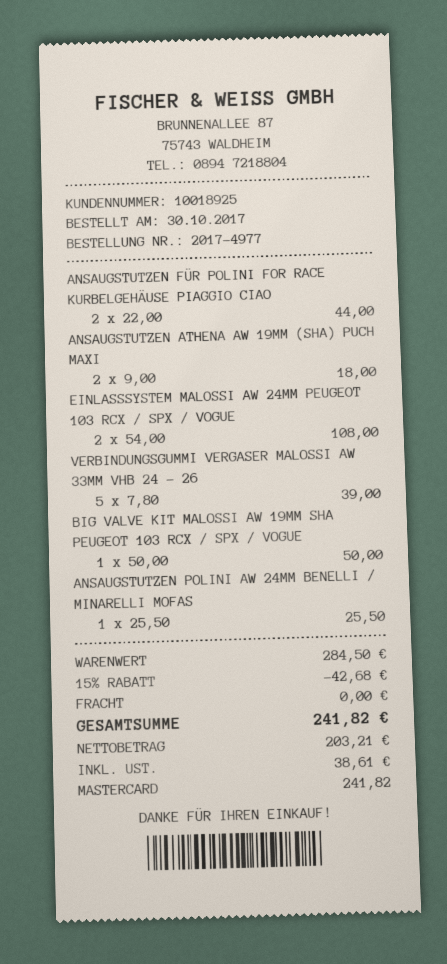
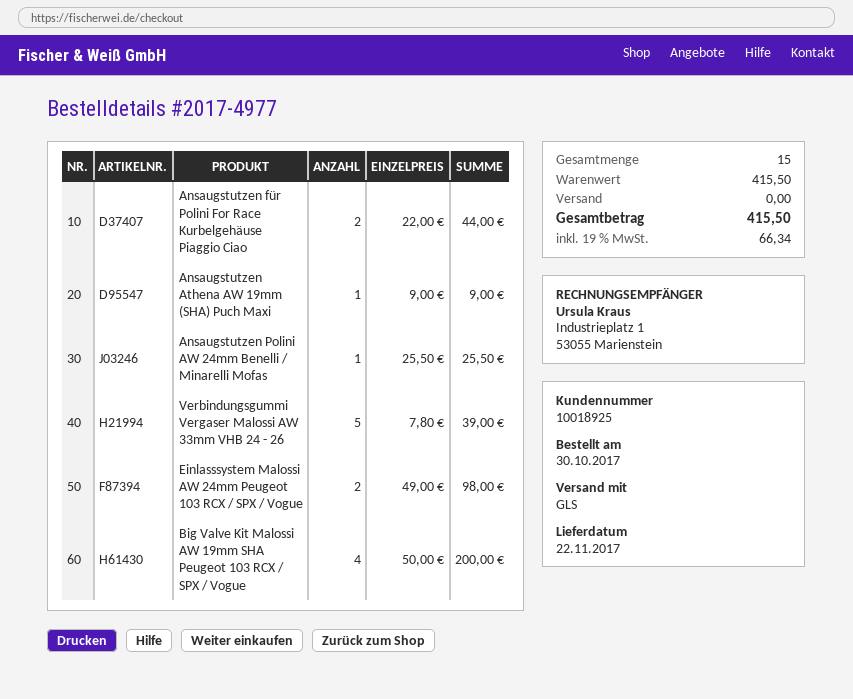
ANSAUGSTUTZEN ATHENA AW 19MM (SHA) PUCH MAXI: 2 x 9.00 = 18.00 -> 1 x 9.00 = 9.00
EINLASSSYSTEM MALOSSI AW 24MM PEUGEOT 103 RCX / SPX / VOGUE: 2 x 54.00 = 108.00 -> 2 x 49.00 = 98.00
BIG VALVE KIT MALOSSI AW 19MM SHA PEUGEOT 103 RCX / SPX / VOGUE: 1 x 50.00 = 50.00 -> 4 x 50.00 = 200.00
subtotal: 284.50 -> 415.50
discount: 15% = 42.68 -> none
tax: 38.61 -> 66.34
total: 241.82 -> 415.50

